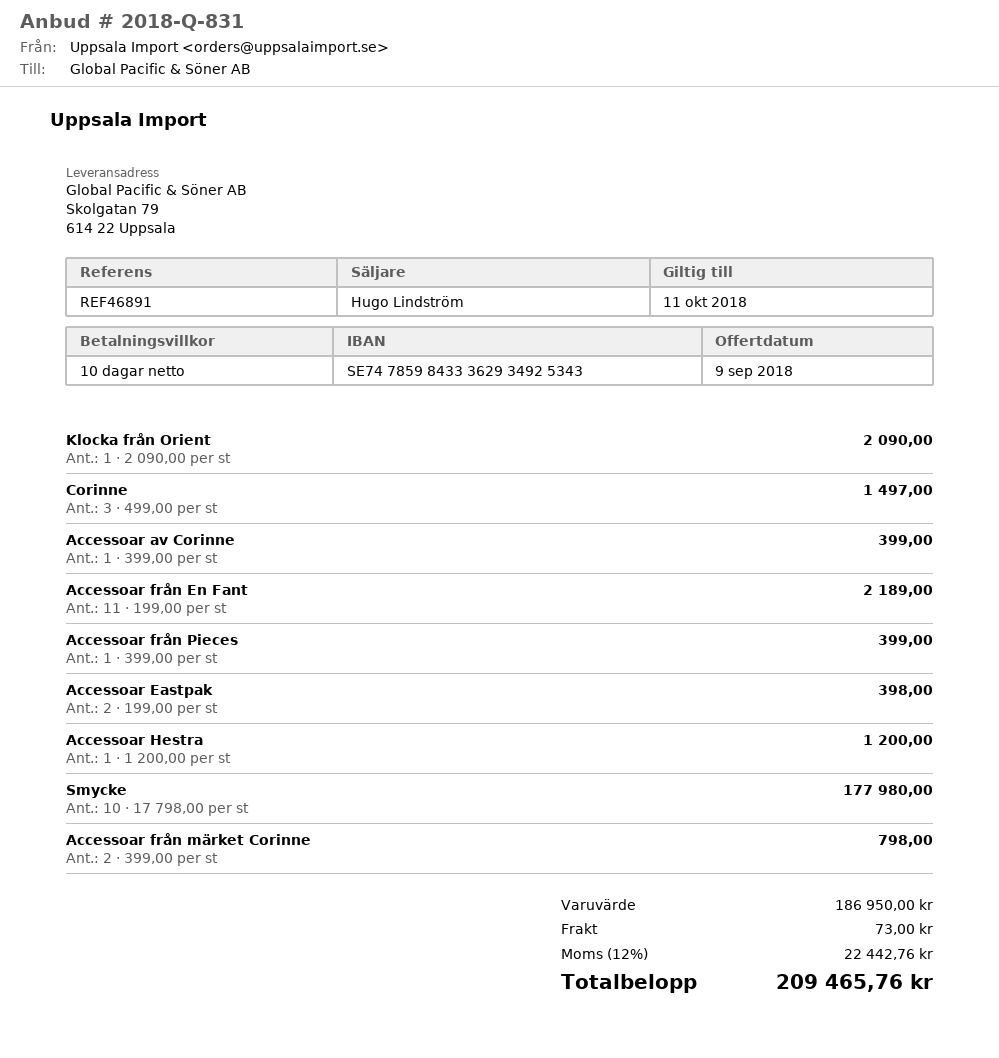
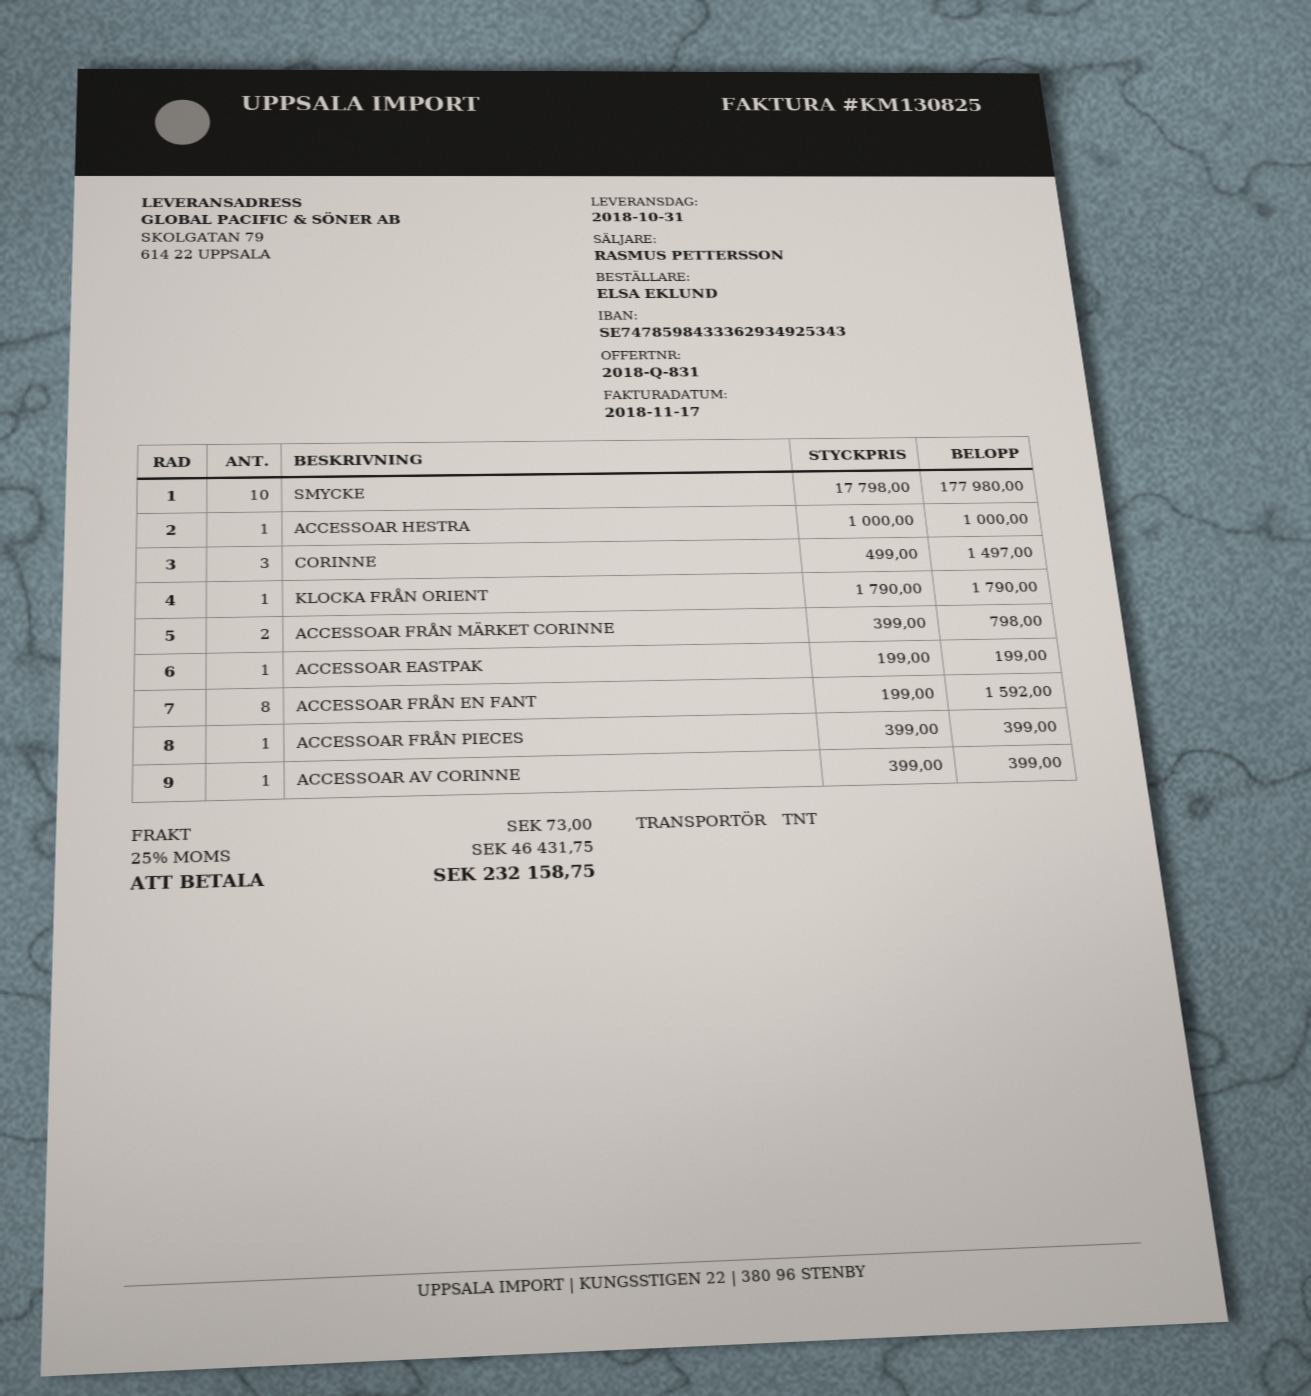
sales rep: Hugo Lindström -> RASMUS PETTERSSON
Klocka från Orient: 1 x 2090.00 = 2090.00 -> 1 x 1790.00 = 1790.00
Accessoar från En Fant: 11 x 199.00 = 2189.00 -> 8 x 199.00 = 1592.00
Accessoar Eastpak: 2 x 199.00 = 398.00 -> 1 x 199.00 = 199.00
Accessoar Hestra: 1 x 1200.00 = 1200.00 -> 1 x 1000.00 = 1000.00
tax: 12% = 22442.76 -> 25% = 46431.75
total: 209465.76 -> 232158.75

